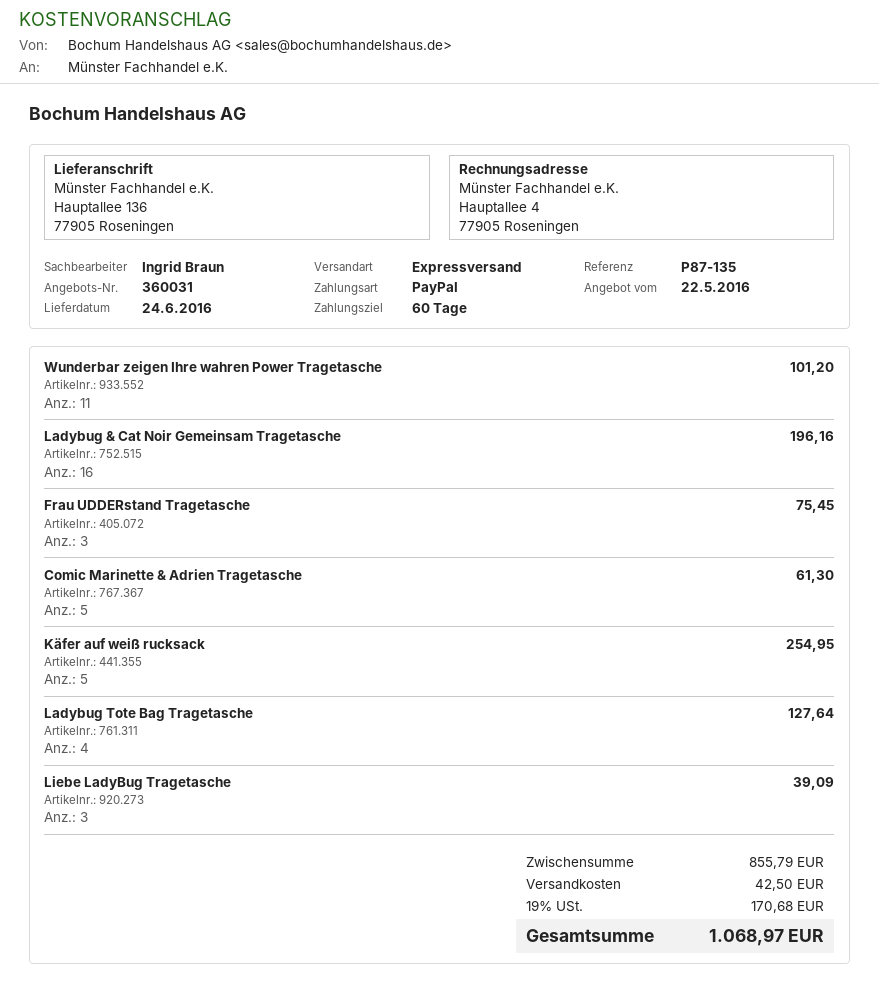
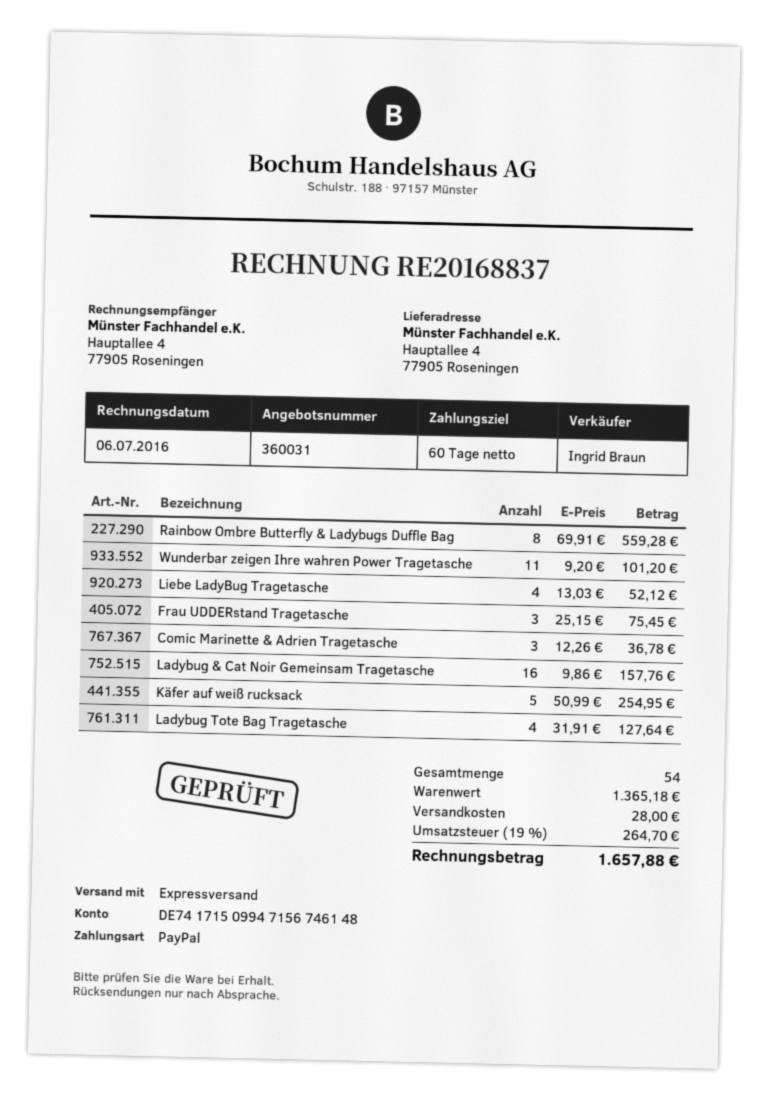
ship to: Hauptallee 136, 77905 Roseningen -> Hauptallee 4, 77905 Roseningen
Ladybug & Cat Noir Gemeinsam Tragetasche: 16 for 196.16 -> 16 for 157.76
Comic Marinette & Adrien Tragetasche: 5 for 61.30 -> 3 for 36.78
Liebe LadyBug Tragetasche: 3 for 39.09 -> 4 for 52.12
Rainbow Ombre Butterfly & Ladybugs Duffle Bag: none -> 8 for 559.28
subtotal: 855.79 -> 1365.18
shipping: 42.50 -> 28.00
tax: 19% = 170.68 -> 19% = 264.70
total: 1068.97 -> 1657.88

